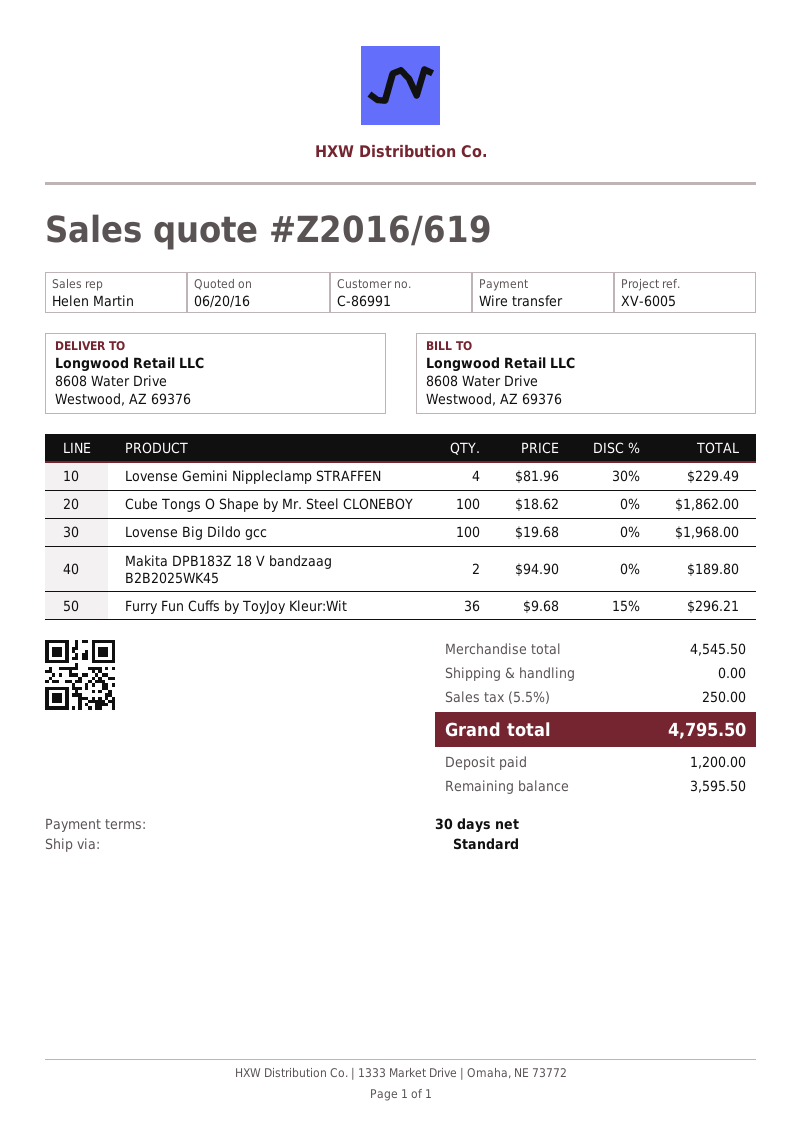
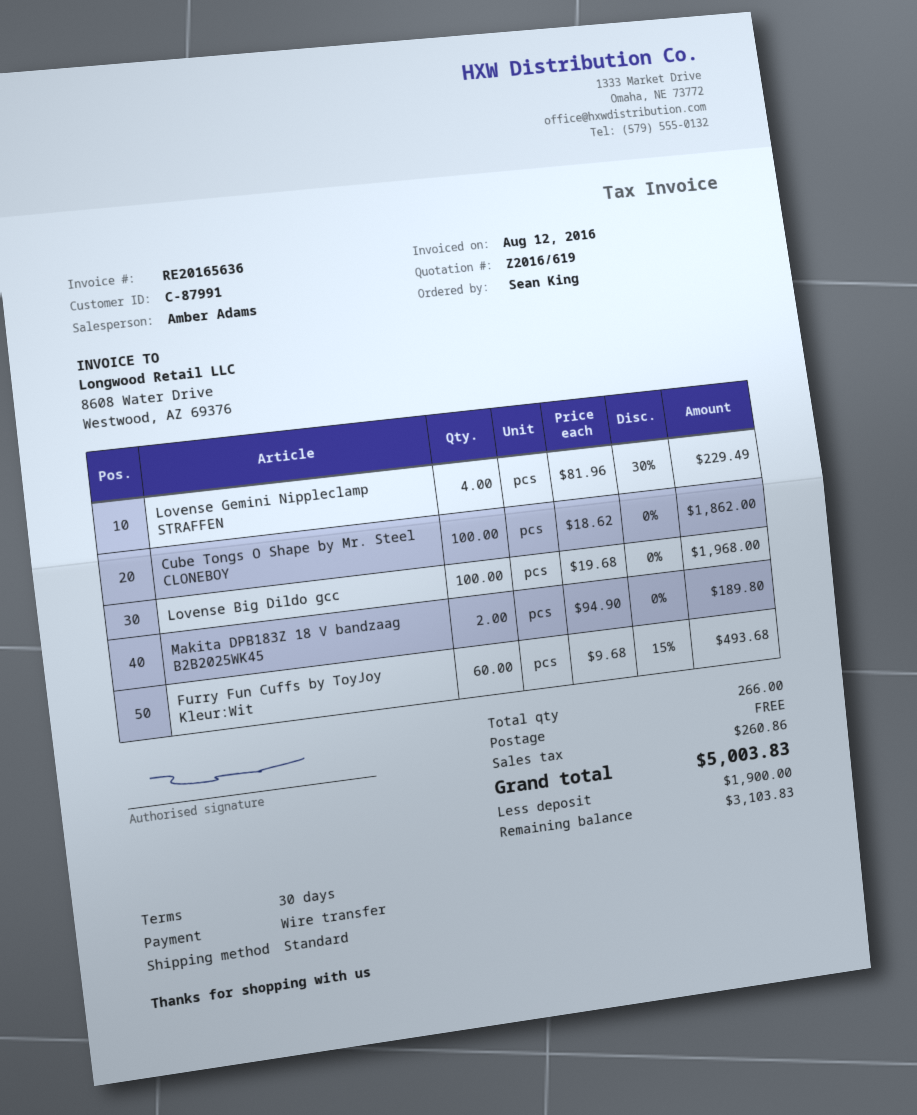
customer number: C-86991 -> C-87991
sales rep: Helen Martin -> Amber Adams
Furry Fun Cuffs by ToyJoy Kleur:Wit: 36 x 9.68 - 15% = 296.21 -> 60 x 9.68 - 15% = 493.68
tax: 250.00 -> 260.86
total: 4795.50 -> 5003.83
deposit: 1200.00 -> 1900.00
balance: 3595.50 -> 3103.83

